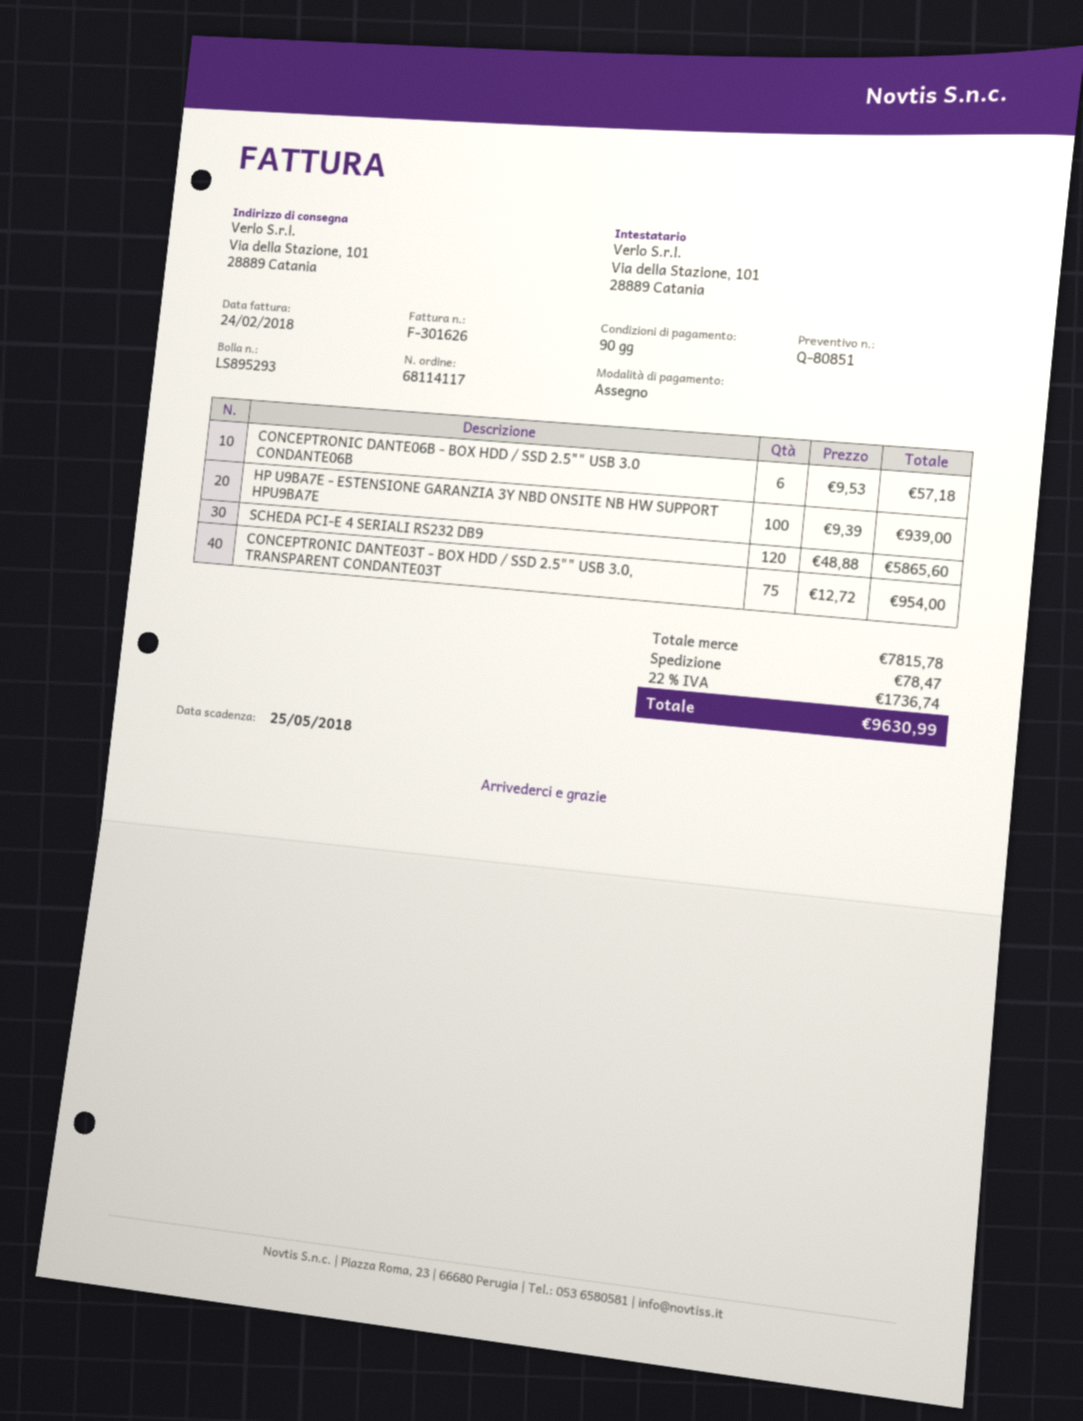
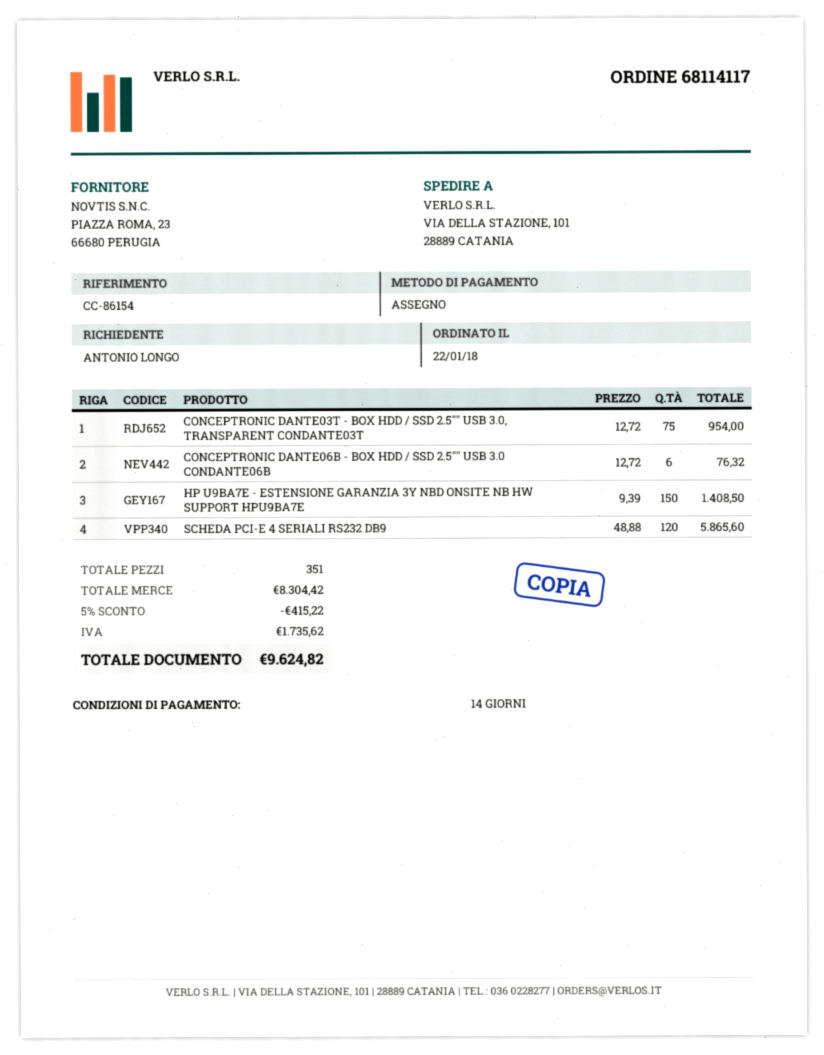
payment terms: 90 days -> 14 days
CONCEPTRONIC DANTE06B - BOX HDD / SSD 2.5"" USB 3.0 CONDANTE06B: 6 x 9.53 = 57.18 -> 6 x 12.72 = 76.32
HP U9BA7E - ESTENSIONE GARANZIA 3Y NBD ONSITE NB HW SUPPORT HPU9BA7E: 100 x 9.39 = 939.00 -> 150 x 9.39 = 1408.50
subtotal: 7815.78 -> 8304.42
discount: none -> 5% = 415.22
shipping: 78.47 -> none
tax: 1736.74 -> 1735.62
total: 9630.99 -> 9624.82

